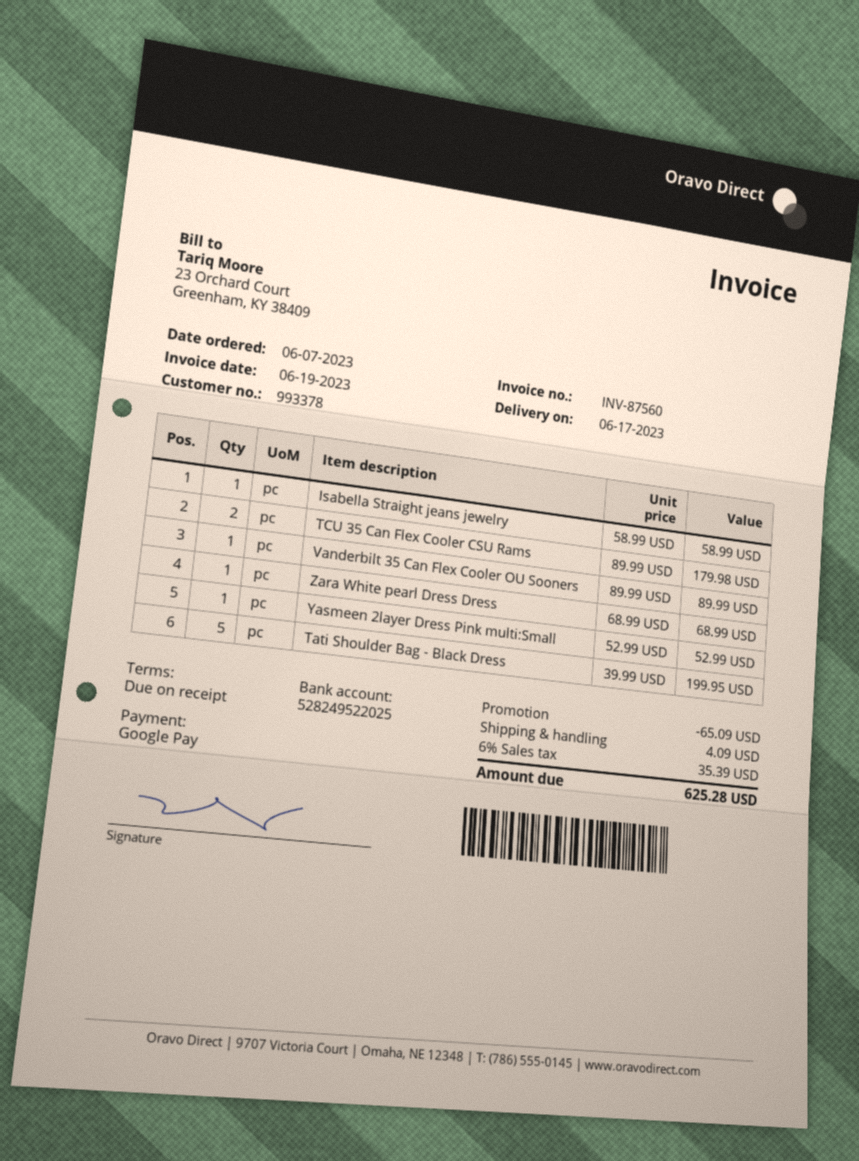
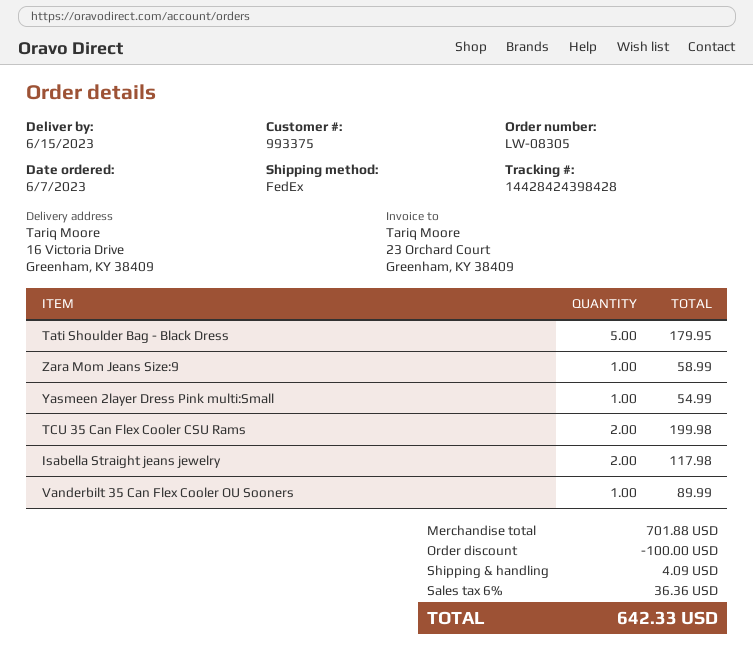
delivery date: 2023-06-17 -> 2023-06-15
customer number: 993378 -> 993375
Isabella Straight jeans jewelry: 1 for 58.99 -> 2 for 117.98
TCU 35 Can Flex Cooler CSU Rams: 2 for 179.98 -> 2 for 199.98
Zara White pearl Dress Dress: 1 for 68.99 -> none
Yasmeen 2layer Dress Pink multi:Small: 1 for 52.99 -> 1 for 54.99
Tati Shoulder Bag - Black Dress: 5 for 199.95 -> 5 for 179.95
Zara Mom Jeans Size:9: none -> 1 for 58.99
discount: 65.09 -> 100.00
tax: 6% = 35.39 -> 6% = 36.36
total: 625.28 -> 642.33

